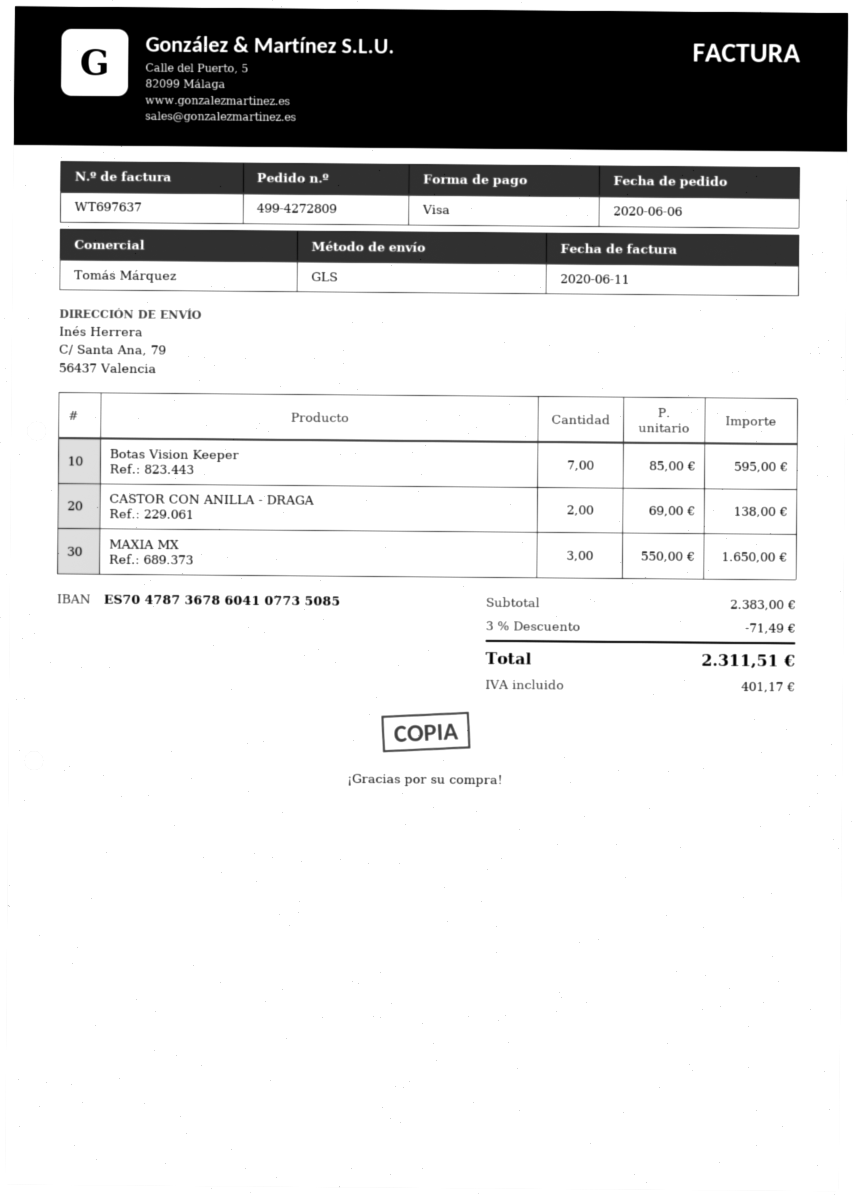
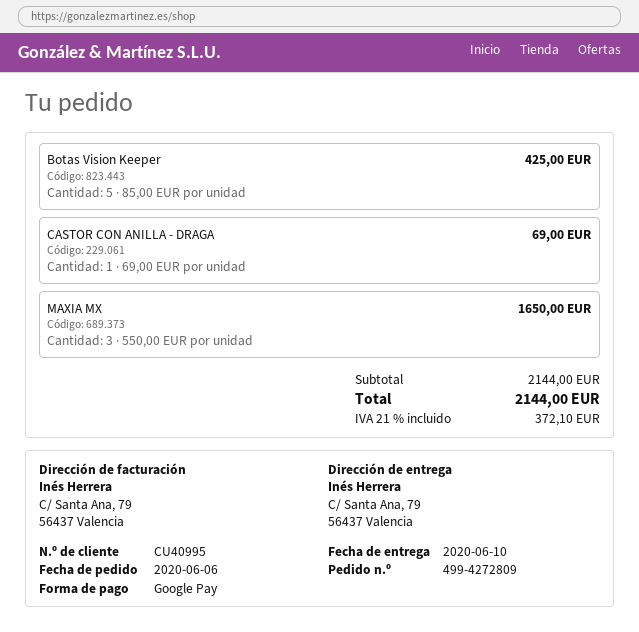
payment method: Visa -> Google Pay
Botas Vision Keeper: 7 x 85.00 = 595.00 -> 5 x 85.00 = 425.00
CASTOR CON ANILLA - DRAGA: 2 x 69.00 = 138.00 -> 1 x 69.00 = 69.00
subtotal: 2383.00 -> 2144.00
discount: 3% = 71.49 -> none
tax: 401.17 -> 372.10
total: 2311.51 -> 2144.00

